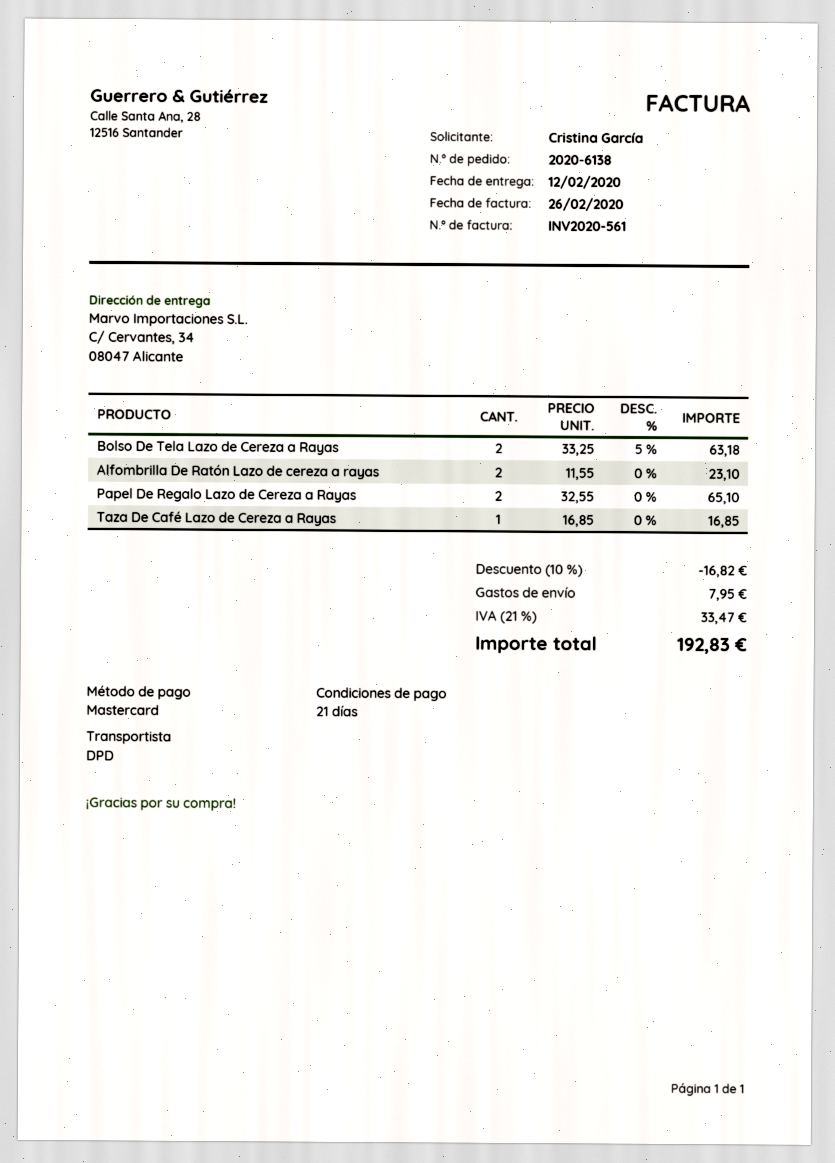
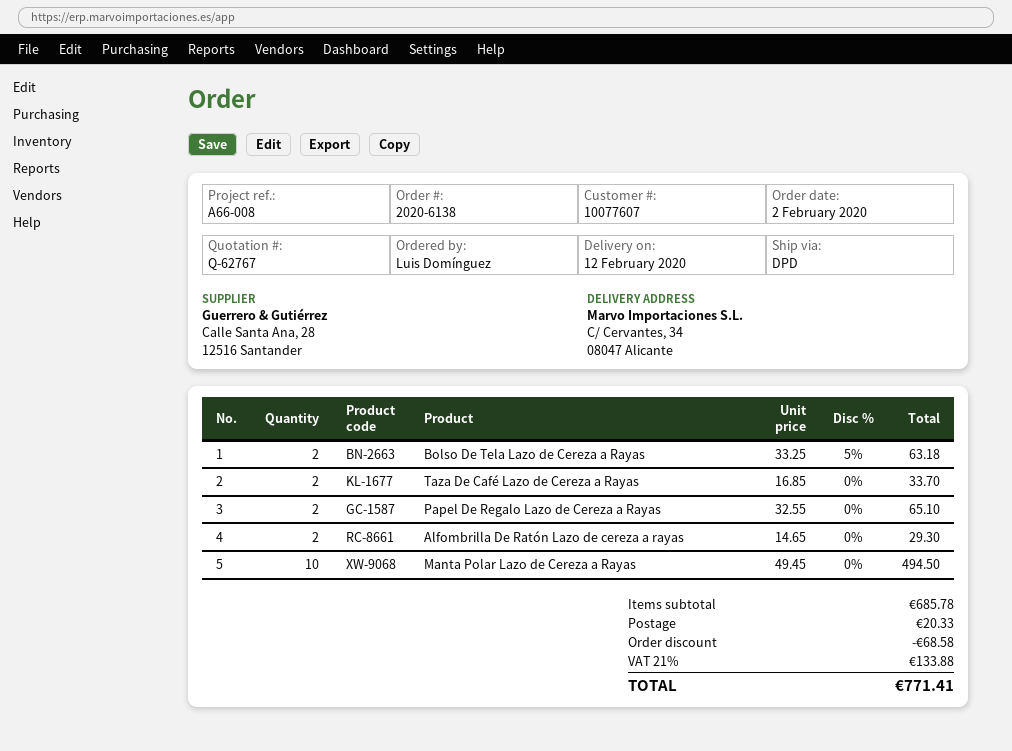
ordered by: Cristina García -> Luis Domínguez
Alfombrilla De Ratón Lazo de cereza a rayas: 2 x 11.55 = 23.10 -> 2 x 14.65 = 29.30
Taza De Café Lazo de Cereza a Rayas: 1 x 16.85 = 16.85 -> 2 x 16.85 = 33.70
Manta Polar Lazo de Cereza a Rayas: none -> 10 x 49.45 = 494.50
discount: 16.82 -> 68.58
shipping: 7.95 -> 20.33
tax: 21% = 33.47 -> 21% = 133.88
total: 192.83 -> 771.41

